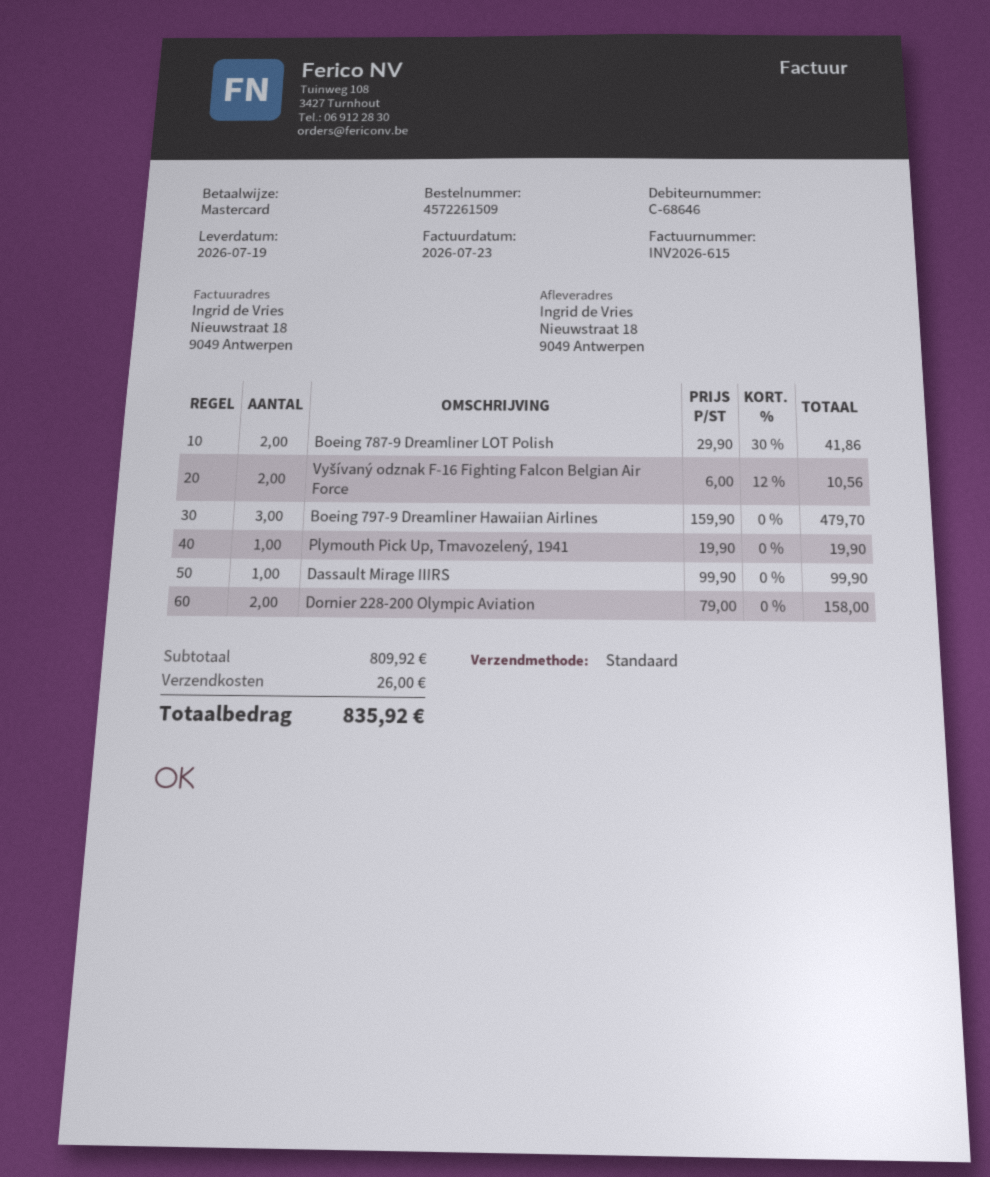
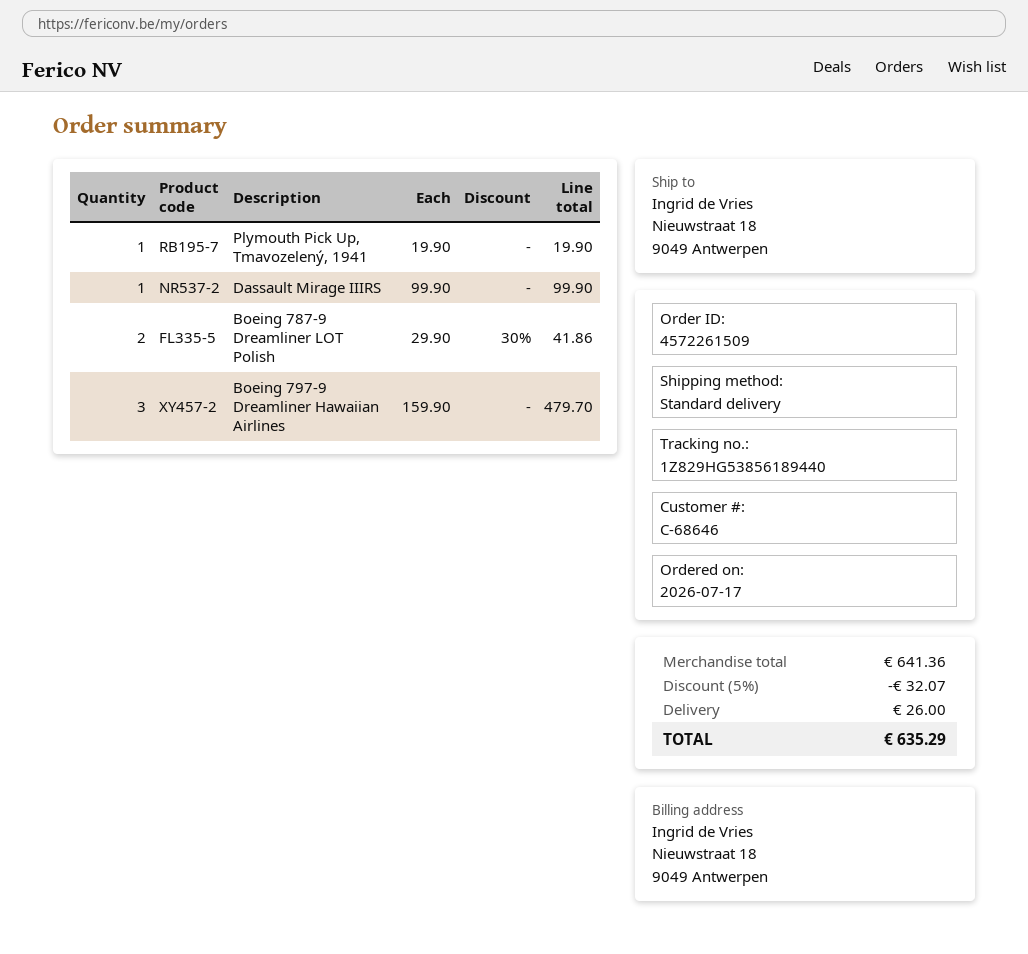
Vyšívaný odznak F-16 Fighting Falcon Belgian Air Force: 2 x 6.00 - 12% = 10.56 -> none
Dornier 228-200 Olympic Aviation: 2 x 79.00 = 158.00 -> none
subtotal: 809.92 -> 641.36
discount: none -> 5% = 32.07
total: 835.92 -> 635.29

